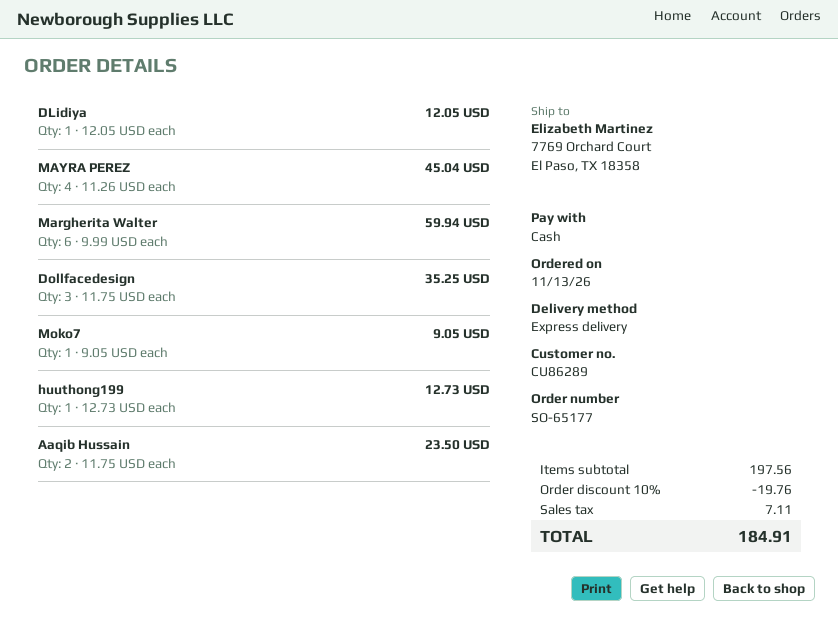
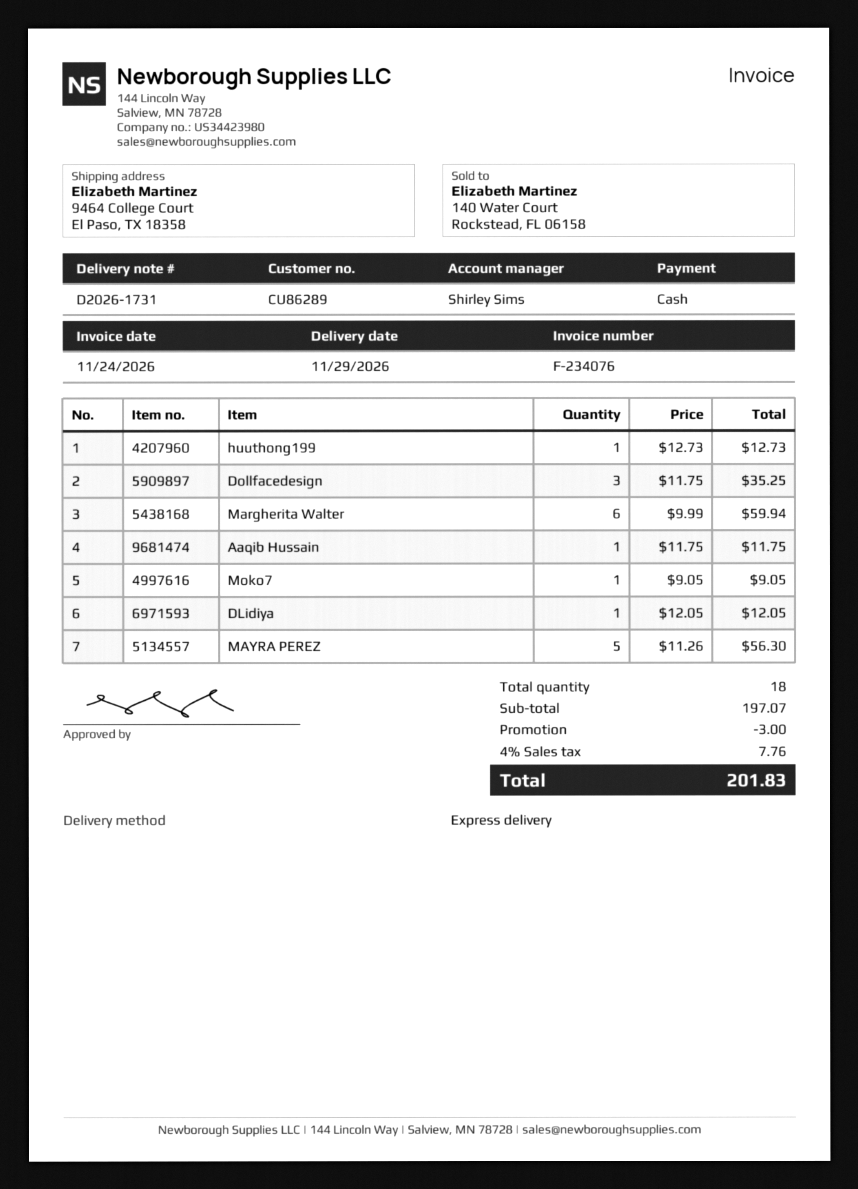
ship to: 7769 Orchard Court, El Paso, TX 18358 -> 9464 College Court, El Paso, TX 18358
MAYRA PEREZ: 4 x 11.26 = 45.04 -> 5 x 11.26 = 56.30
Aaqib Hussain: 2 x 11.75 = 23.50 -> 1 x 11.75 = 11.75
subtotal: 197.56 -> 197.07
discount: 19.76 -> 3.00
tax: 7.11 -> 7.76
total: 184.91 -> 201.83

